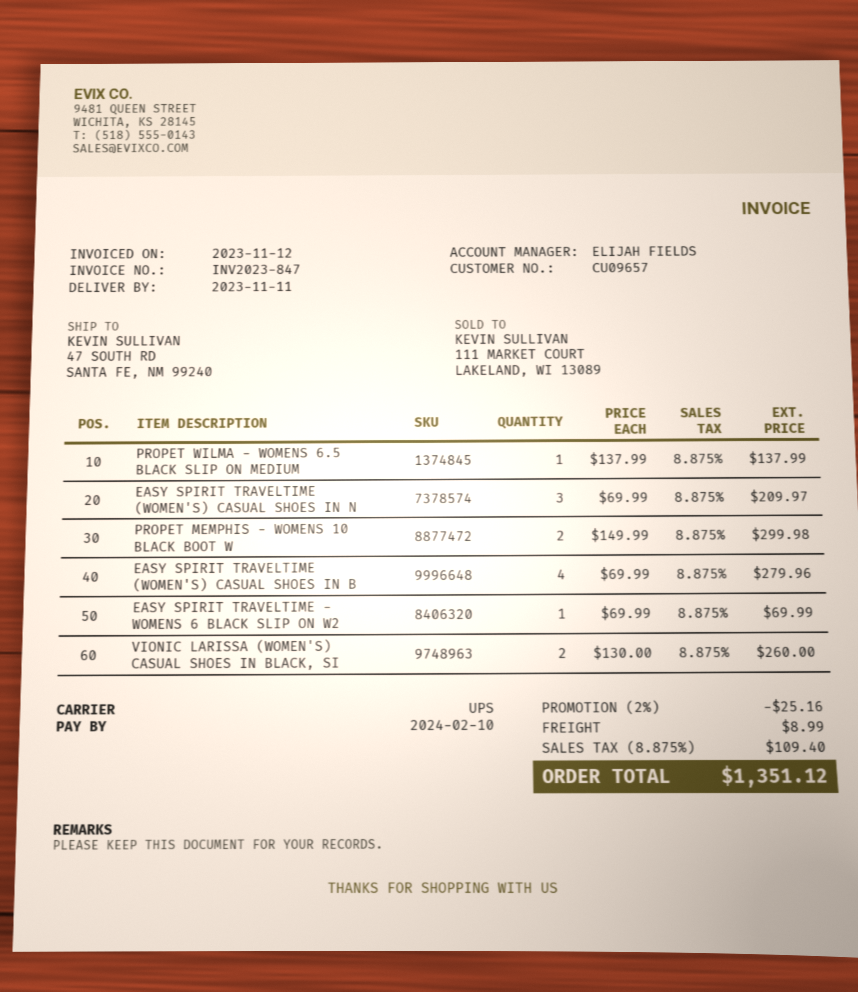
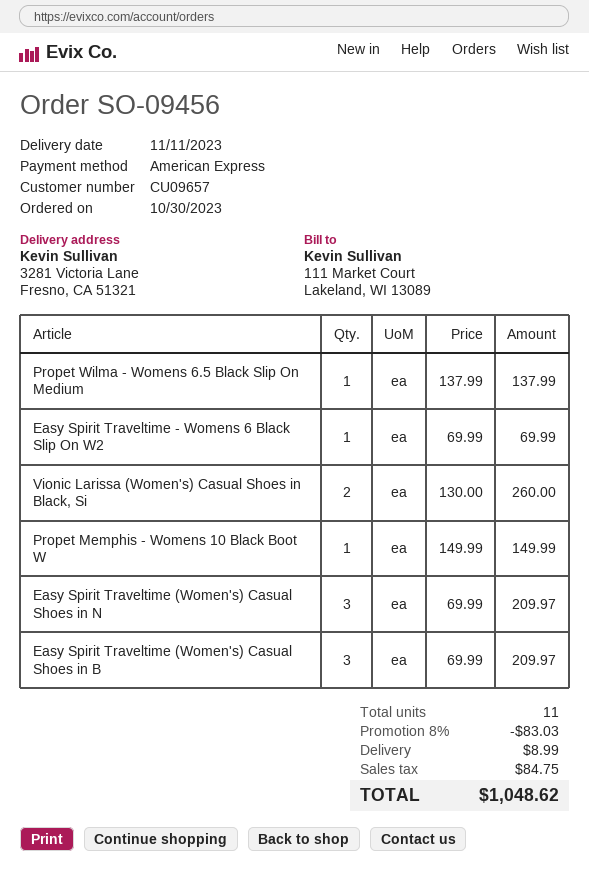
ship to: 47 SOUTH RD, SANTA FE, NM 99240 -> 3281 Victoria Lane, Fresno, CA 51321
PROPET MEMPHIS - WOMENS 10 BLACK BOOT W: 2 x 149.99 = 299.98 -> 1 x 149.99 = 149.99
EASY SPIRIT TRAVELTIME (WOMEN'S) CASUAL SHOES IN B: 4 x 69.99 = 279.96 -> 3 x 69.99 = 209.97
discount: 2% = 25.16 -> 8% = 83.03
tax: 109.40 -> 84.75
total: 1351.12 -> 1048.62

